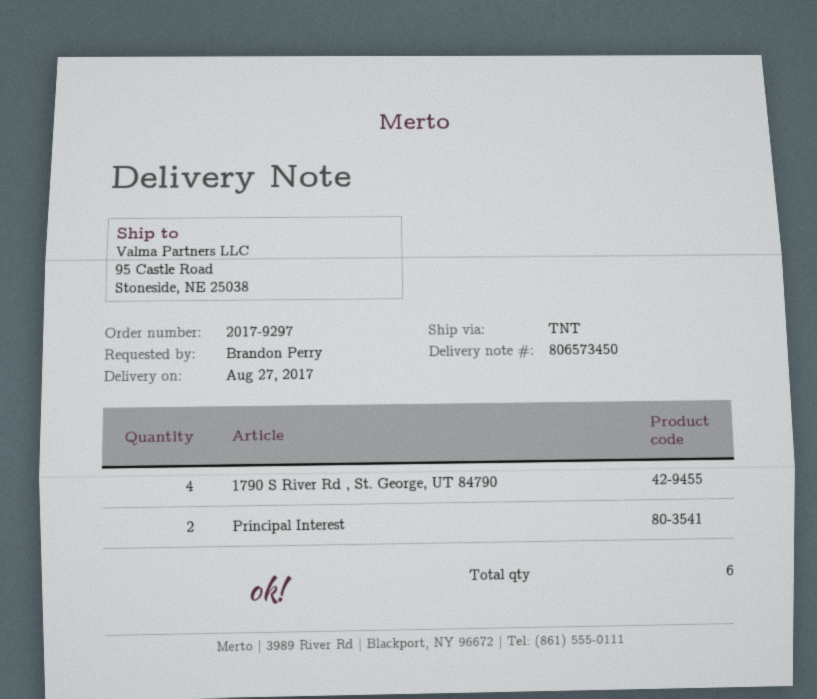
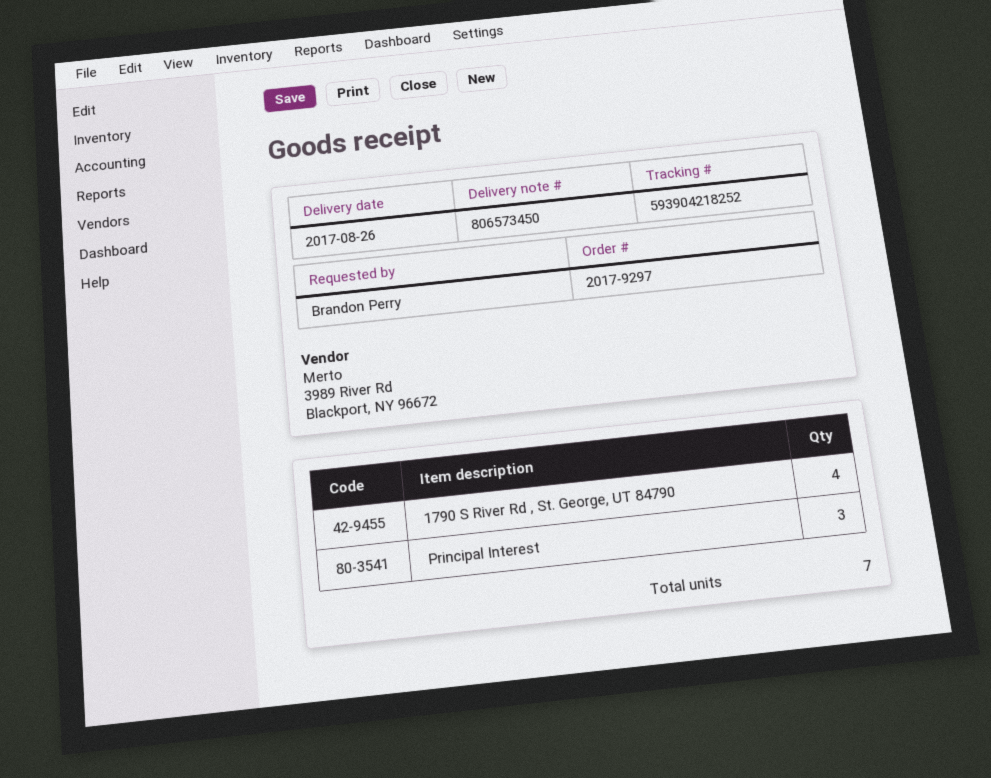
delivery date: 2017-08-27 -> 2017-08-26
Principal Interest: 2 -> 3
total quantity: 6 -> 7

